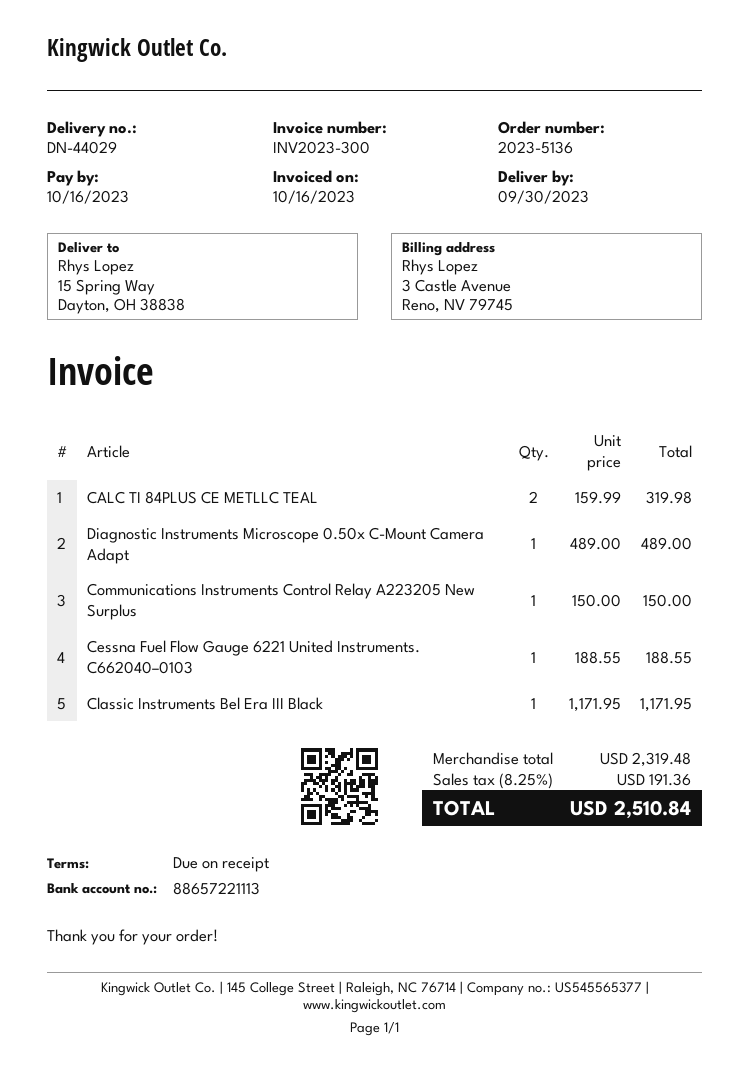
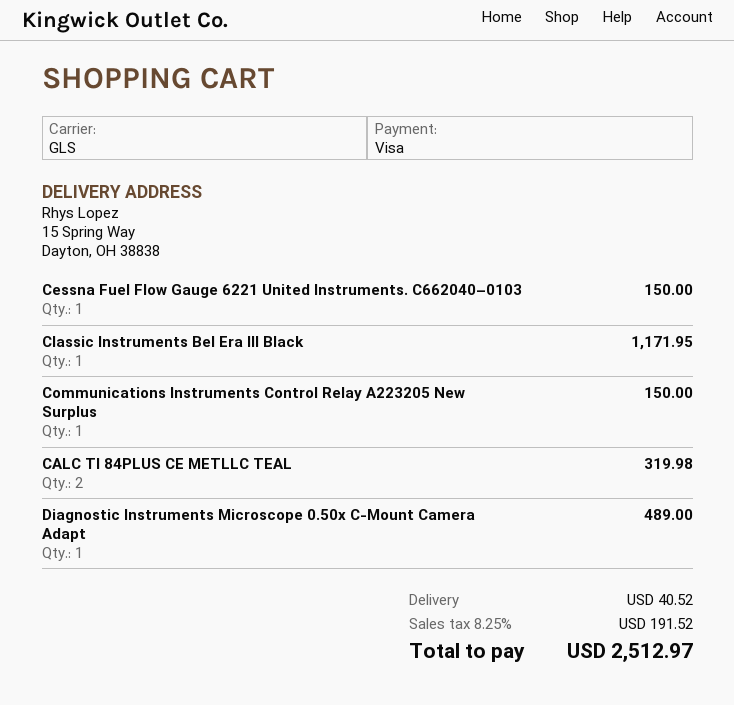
Cessna Fuel Flow Gauge 6221 United Instruments. C662040–0103: 1 for 188.55 -> 1 for 150.00
shipping: none -> 40.52
tax: 8.25% = 191.36 -> 8.25% = 191.52
total: 2510.84 -> 2512.97

